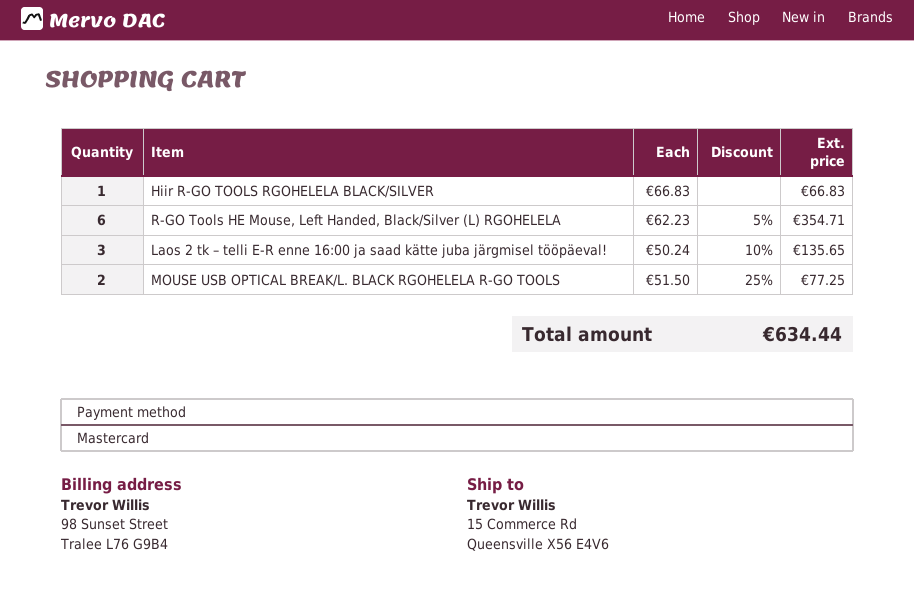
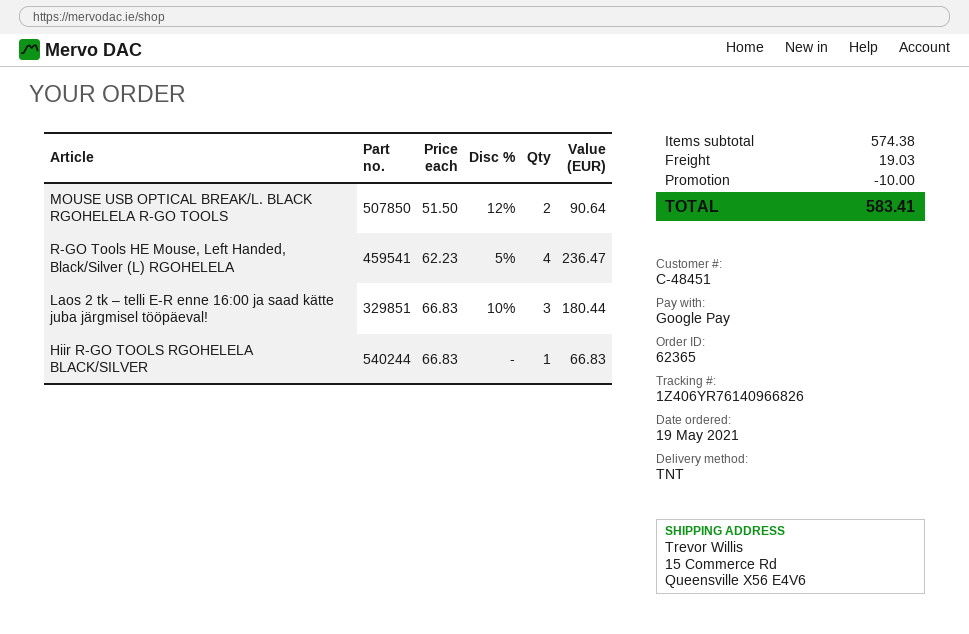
payment method: Mastercard -> Google Pay
R-GO Tools HE Mouse, Left Handed, Black/Silver (L) RGOHELELA: 6 x 62.23 - 5% = 354.71 -> 4 x 62.23 - 5% = 236.47
Laos 2 tk – telli E-R enne 16:00 ja saad kätte juba järgmisel tööpäeval!: 3 x 50.24 - 10% = 135.65 -> 3 x 66.83 - 10% = 180.44
MOUSE USB OPTICAL BREAK/L. BLACK RGOHELELA R-GO TOOLS: 2 x 51.50 - 25% = 77.25 -> 2 x 51.50 - 12% = 90.64
discount: none -> 10.00
shipping: none -> 19.03
total: 634.44 -> 583.41

